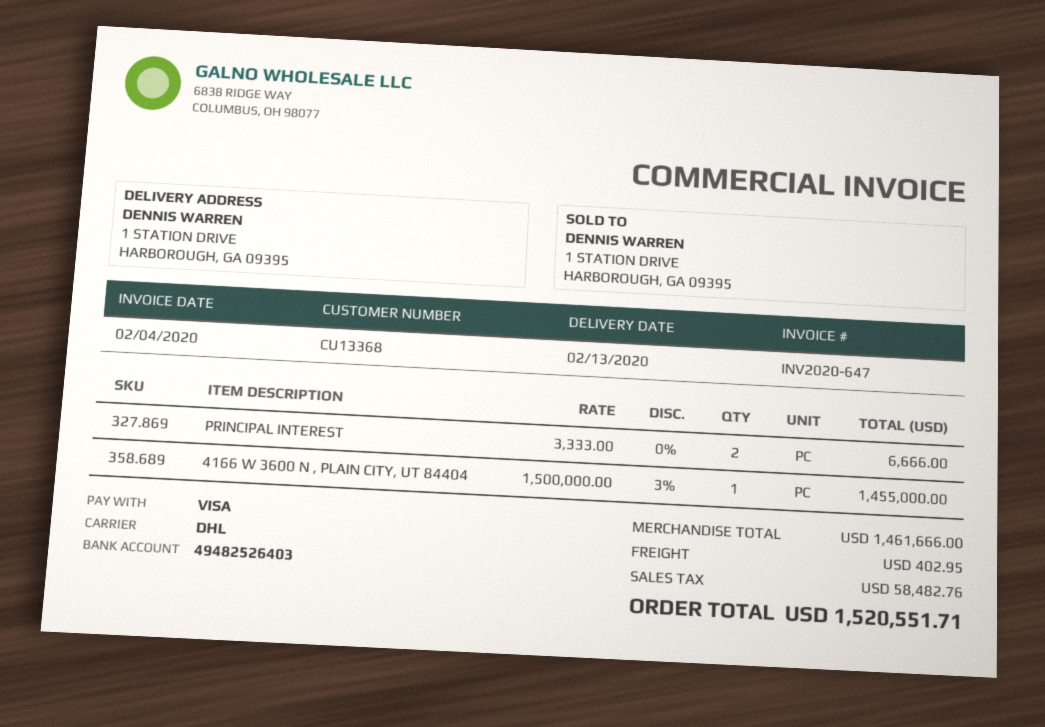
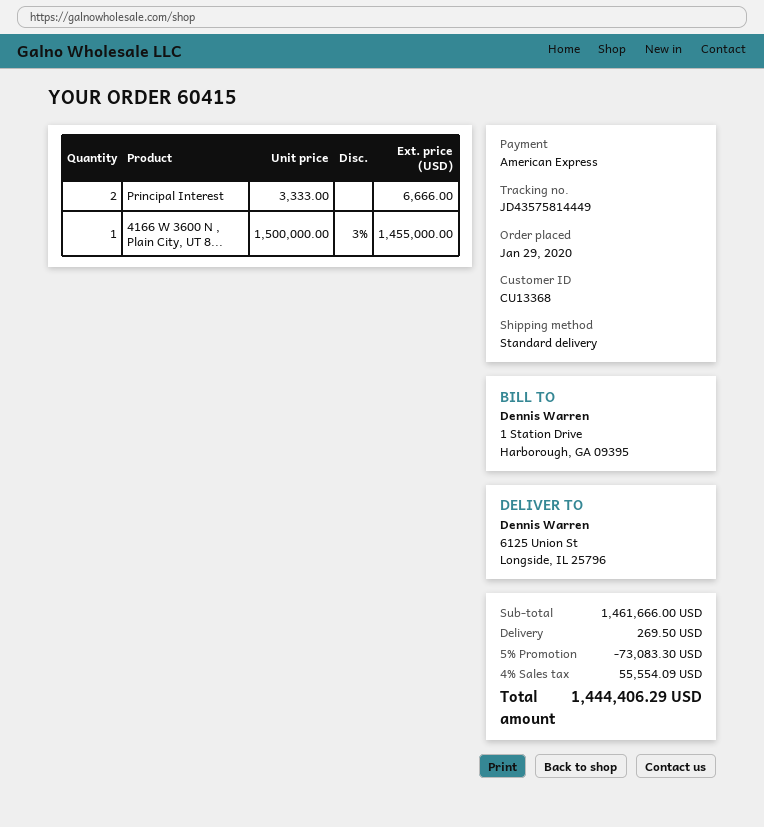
payment method: Visa -> American Express
shipping method: DHL -> standard
ship to: 1 STATION DRIVE, HARBOROUGH, GA 09395 -> 6125 Union St, Longside, IL 25796
discount: none -> 5% = 73083.30
shipping: 402.95 -> 269.50
tax: 58482.76 -> 55554.09
total: 1520551.71 -> 1444406.29

